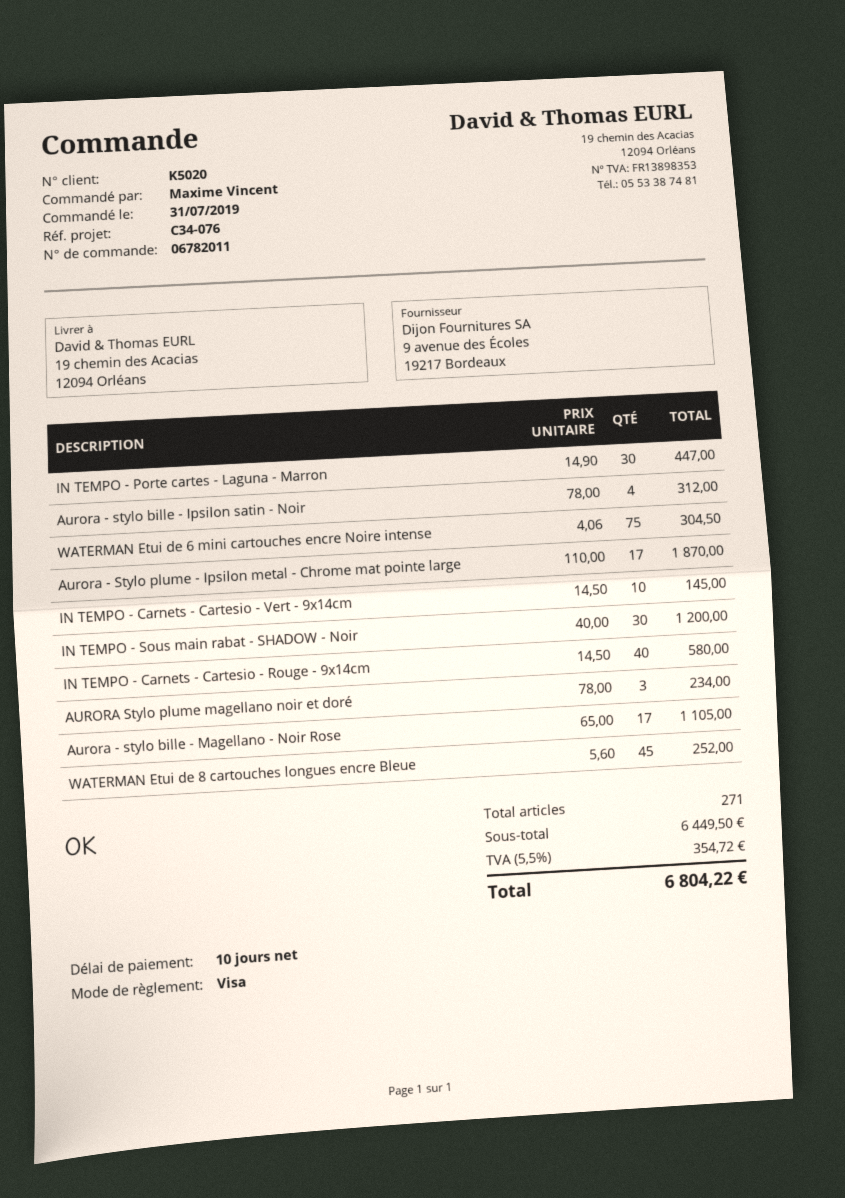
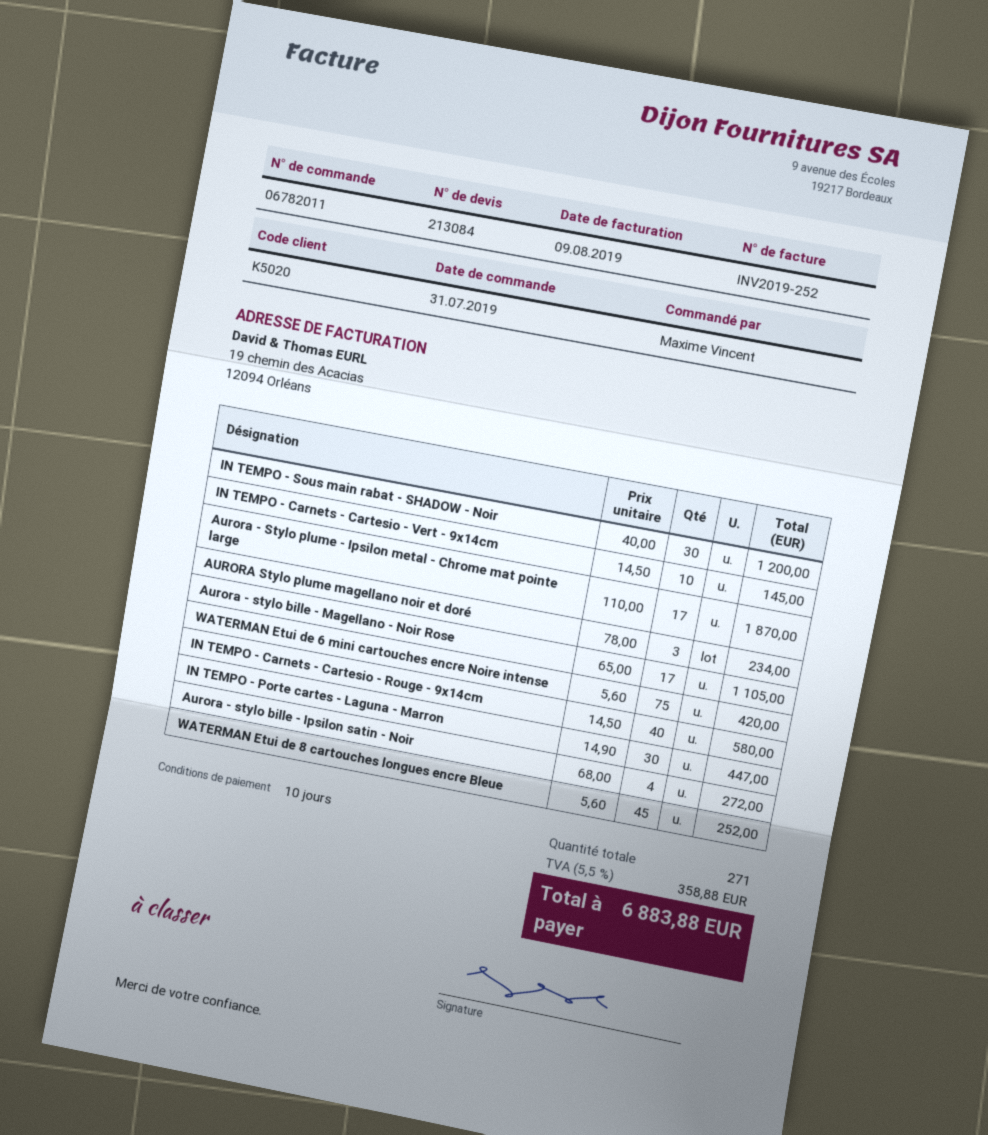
Aurora - stylo bille - Ipsilon satin - Noir: 4 x 78.00 = 312.00 -> 4 x 68.00 = 272.00
WATERMAN Etui de 6 mini cartouches encre Noire intense: 75 x 4.06 = 304.50 -> 75 x 5.60 = 420.00
tax: 5.5% = 354.72 -> 5.5% = 358.88
total: 6804.22 -> 6883.88

